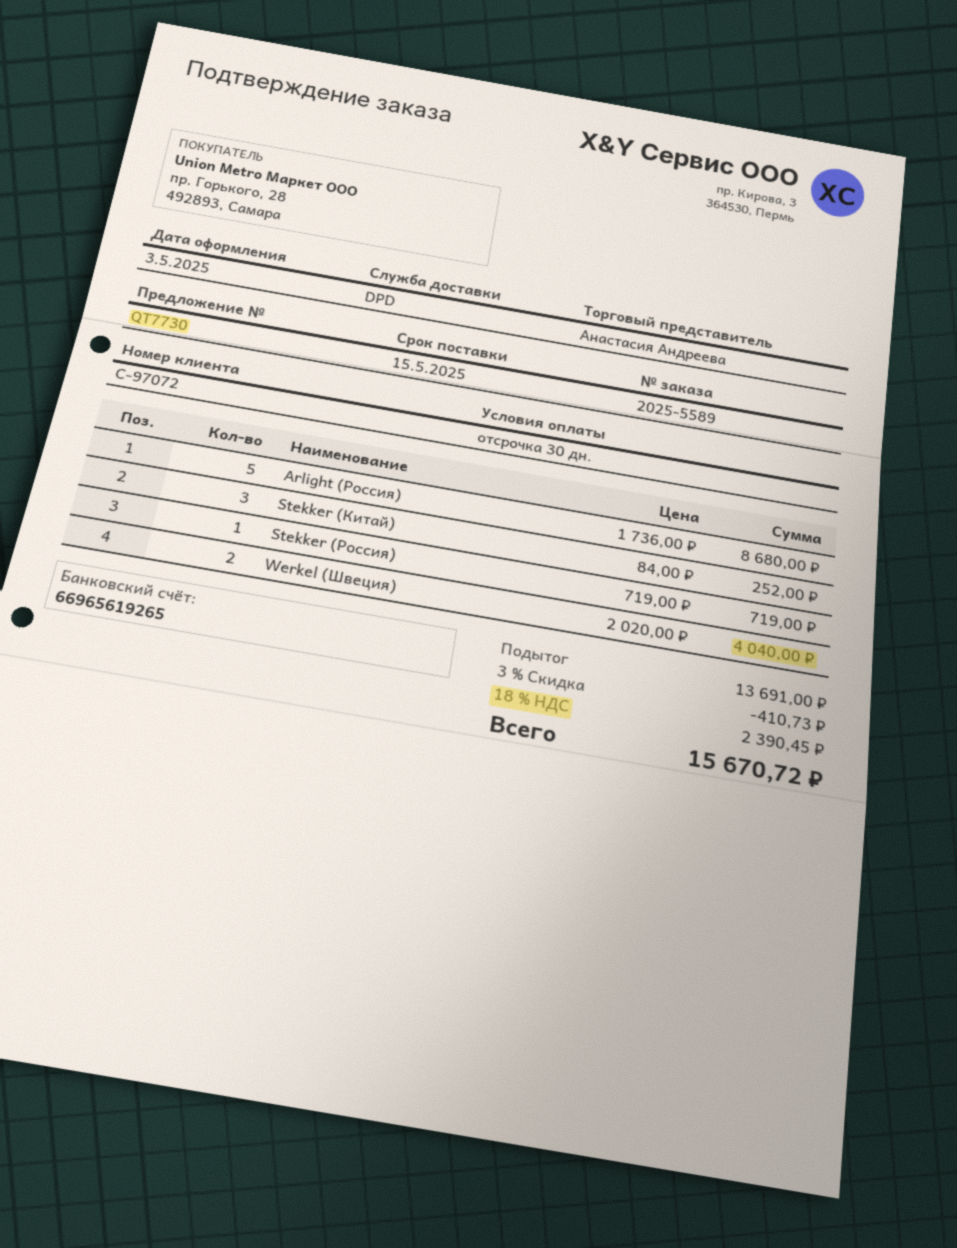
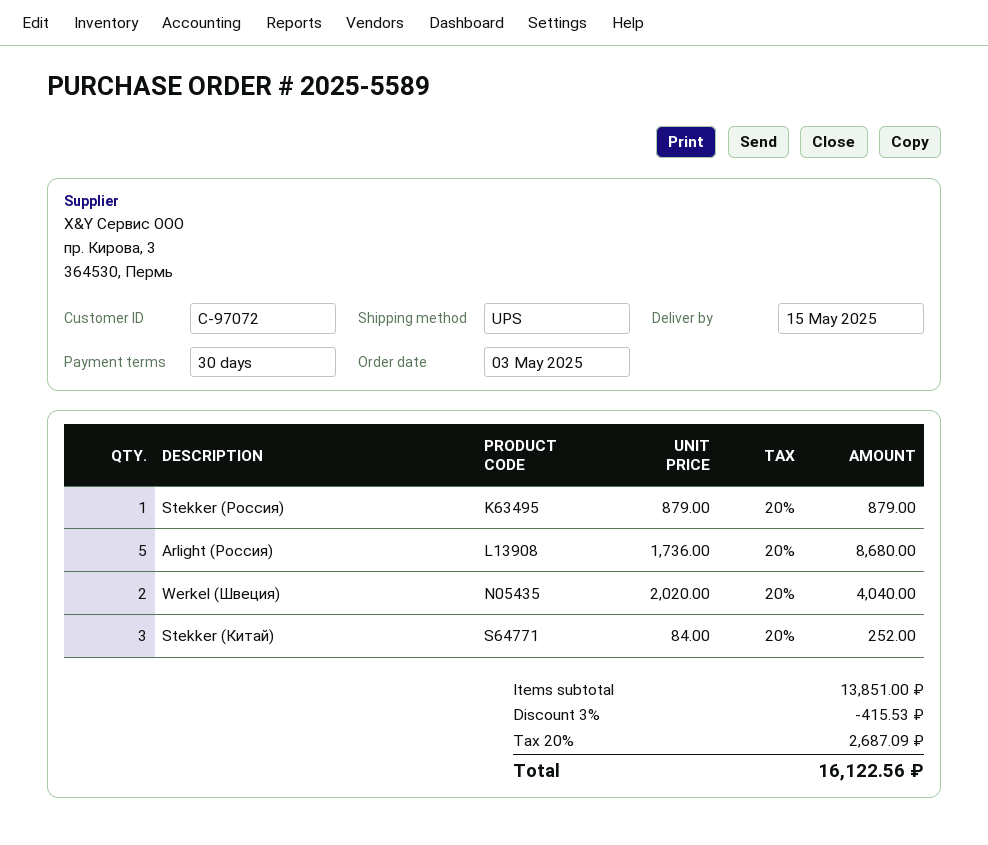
shipping method: DPD -> UPS
Stekker (Россия): 1 x 719.00 = 719.00 -> 1 x 879.00 = 879.00
subtotal: 13691.00 -> 13851.00
discount: 3% = 410.73 -> 3% = 415.53
tax: 18% = 2390.45 -> 20% = 2687.09
total: 15670.72 -> 16122.56

